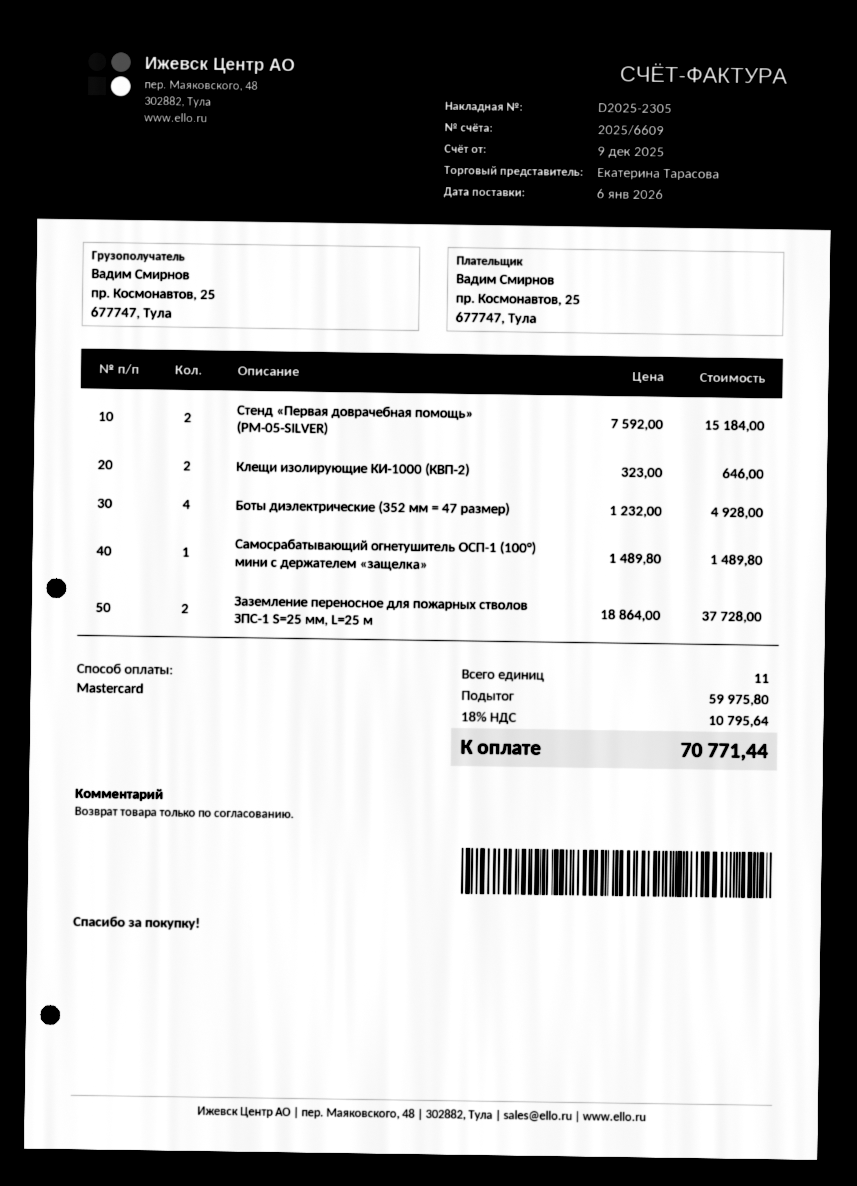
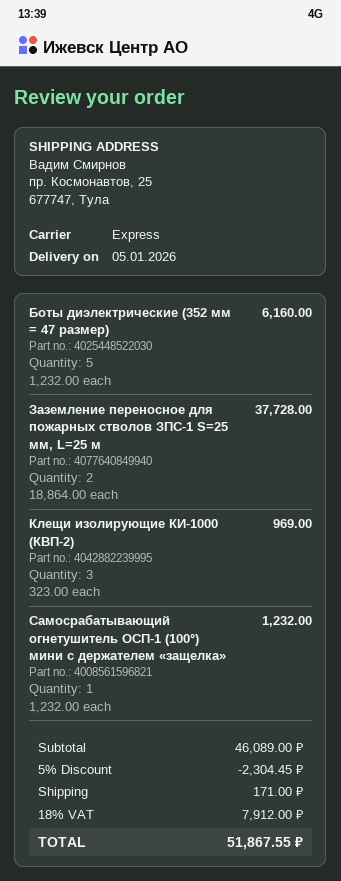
delivery date: 2026-01-06 -> 2026-01-05
Стенд «Первая доврачебная помощь» (PM-05-SILVER): 2 x 7592.00 = 15184.00 -> none
Клещи изолирующие КИ-1000 (КВП-2): 2 x 323.00 = 646.00 -> 3 x 323.00 = 969.00
Боты диэлектрические (352 мм = 47 размер): 4 x 1232.00 = 4928.00 -> 5 x 1232.00 = 6160.00
Самосрабатывающий огнетушитель ОСП-1 (100°) мини с держателем «защелка»: 1 x 1489.80 = 1489.80 -> 1 x 1232.00 = 1232.00
subtotal: 59975.80 -> 46089.00
discount: none -> 5% = 2304.45
shipping: none -> 171.00
tax: 18% = 10795.64 -> 18% = 7912.00
total: 70771.44 -> 51867.55

